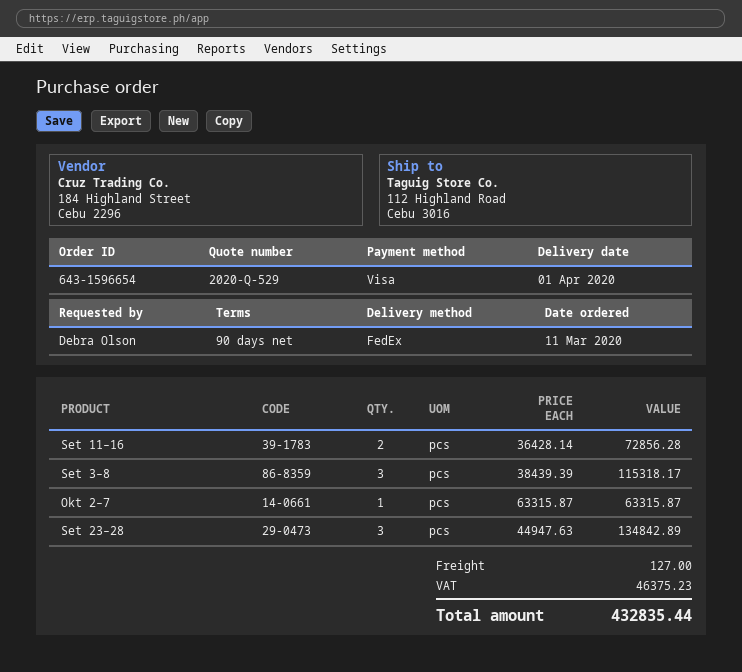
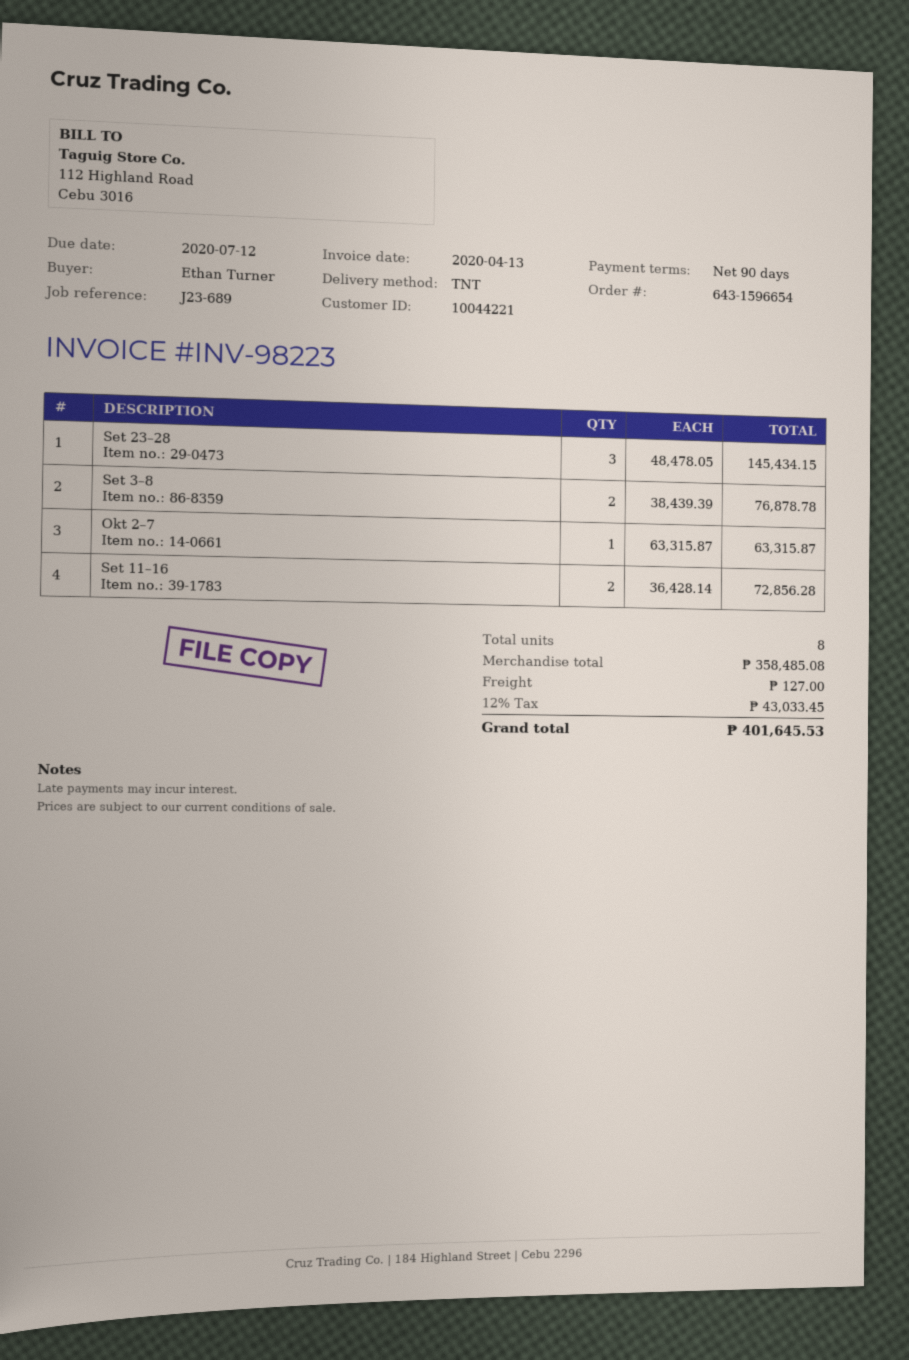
ordered by: Debra Olson -> Ethan Turner
shipping method: FedEx -> TNT
Set 3–8: 3 x 38439.39 = 115318.17 -> 2 x 38439.39 = 76878.78
Set 23–28: 3 x 44947.63 = 134842.89 -> 3 x 48478.05 = 145434.15
tax: 46375.23 -> 43033.45
total: 432835.44 -> 401645.53

